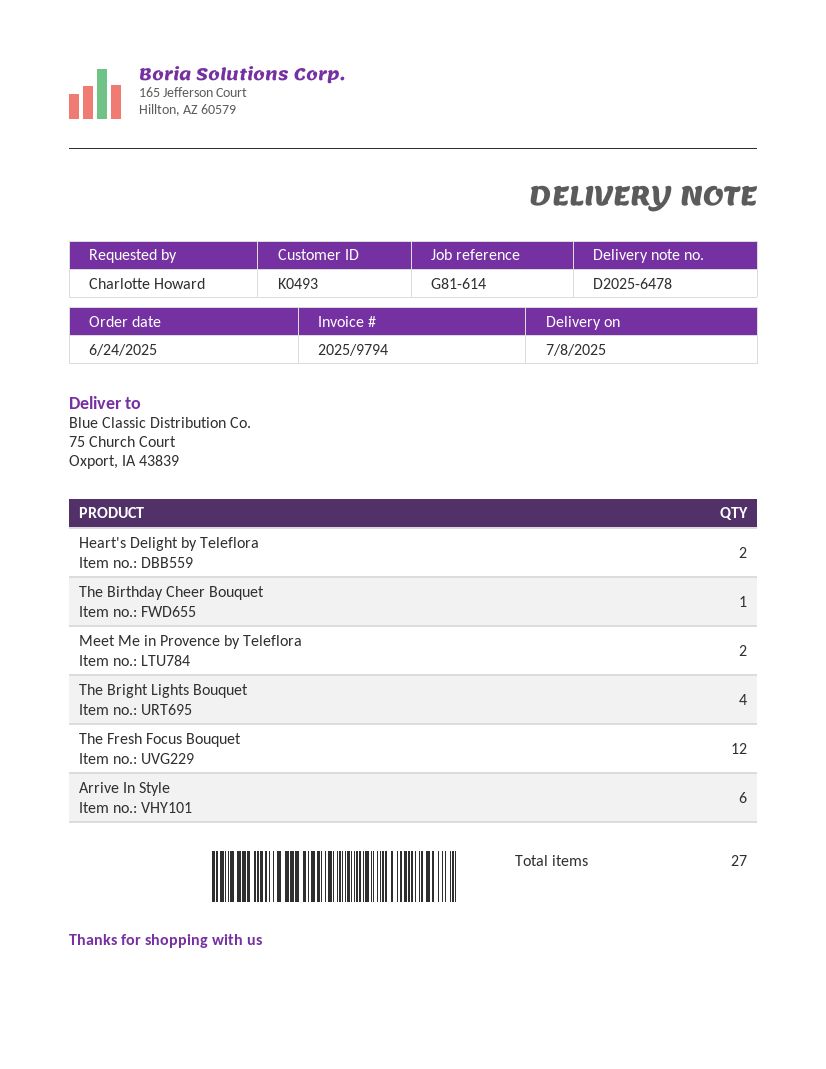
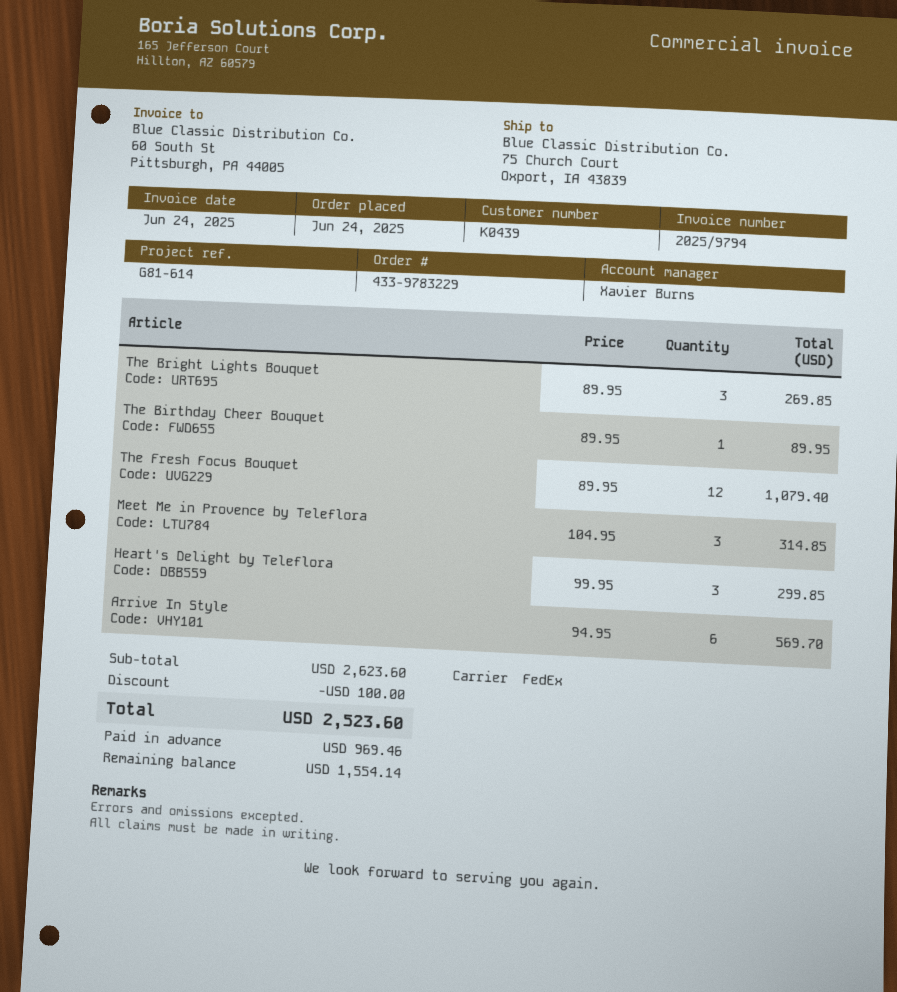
customer number: K0493 -> K0439
Heart's Delight by Teleflora: 2 -> 3
Meet Me in Provence by Teleflora: 2 -> 3
The Bright Lights Bouquet: 4 -> 3

